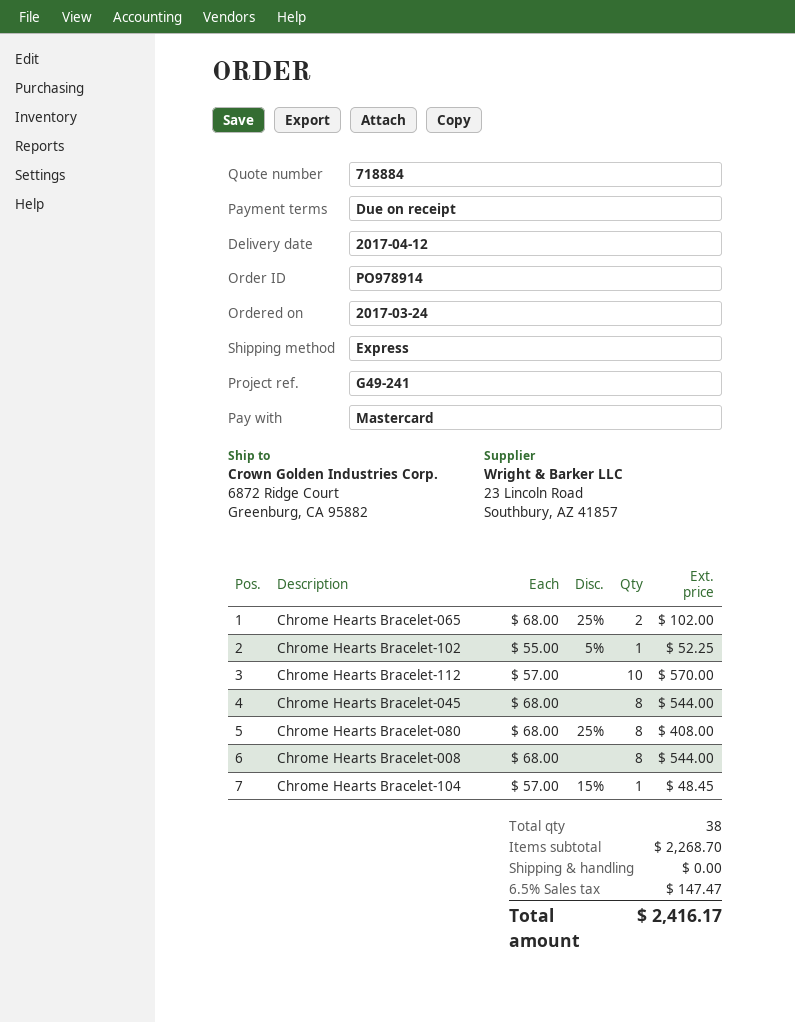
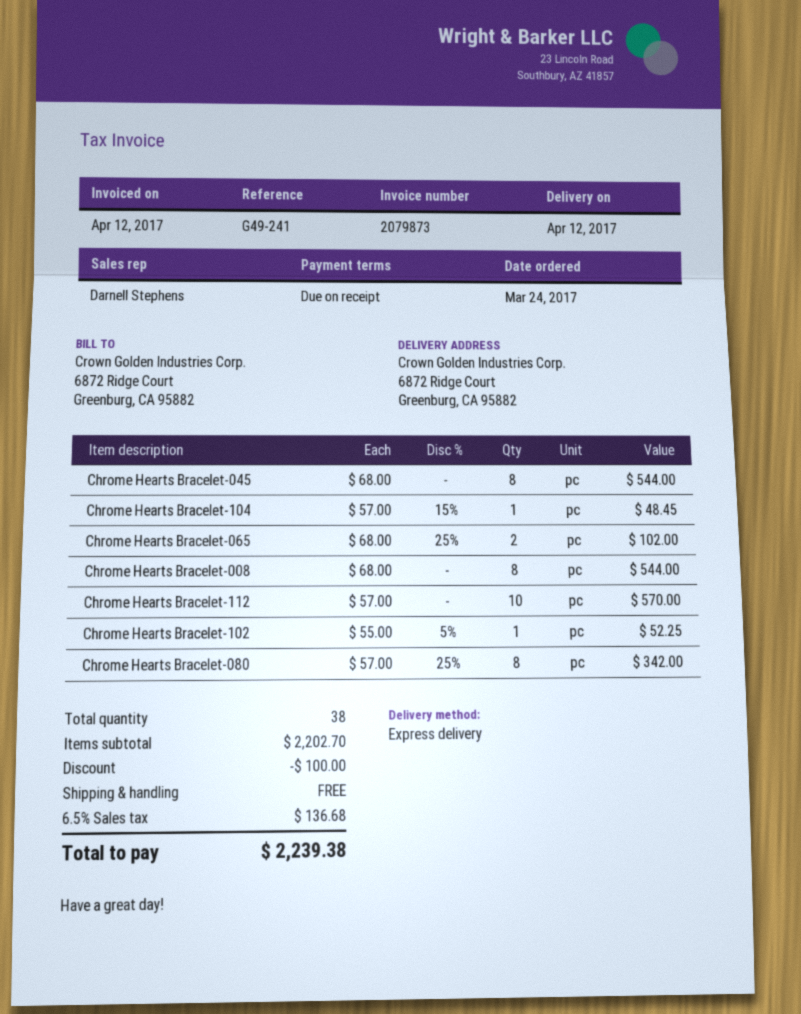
Chrome Hearts Bracelet-080: 8 x 68.00 - 25% = 408.00 -> 8 x 57.00 - 25% = 342.00
subtotal: 2268.70 -> 2202.70
discount: none -> 100.00
tax: 6.5% = 147.47 -> 6.5% = 136.68
total: 2416.17 -> 2239.38

